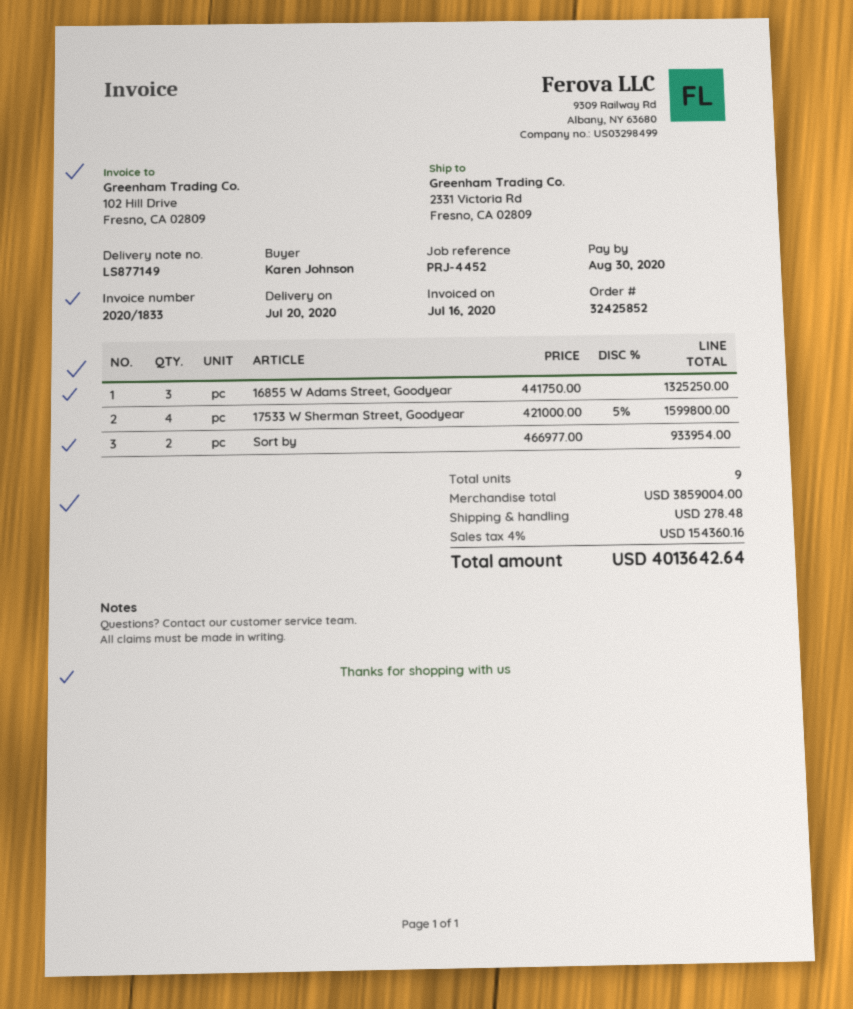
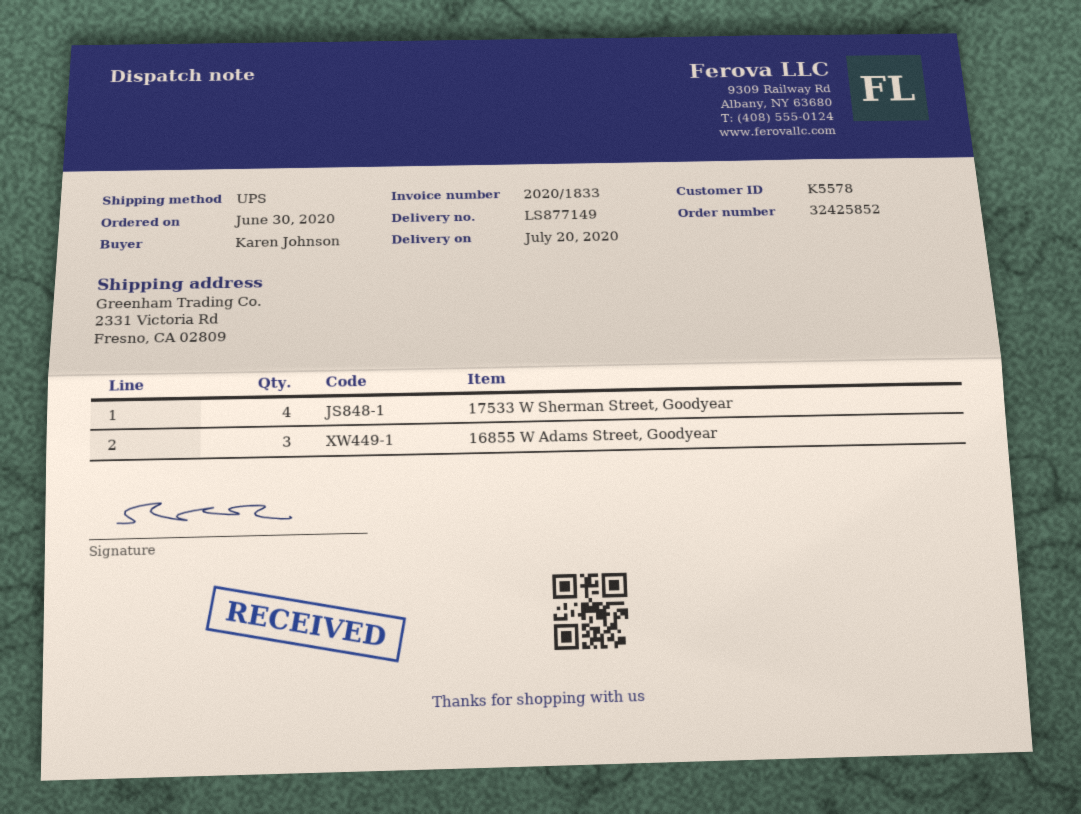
Sort by: 2 -> none

